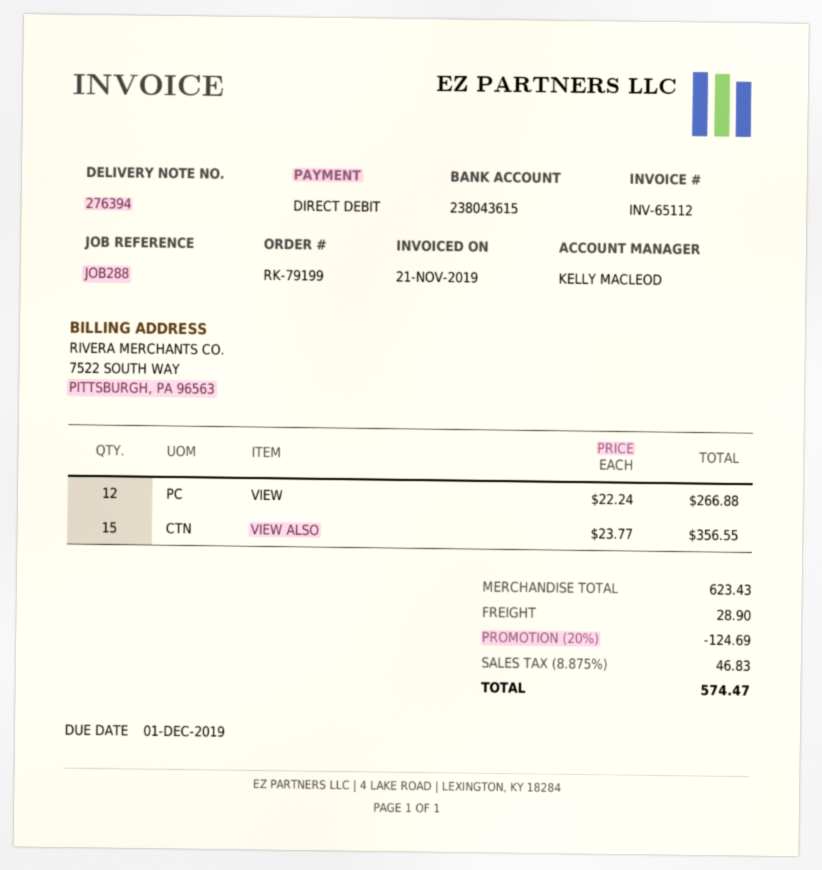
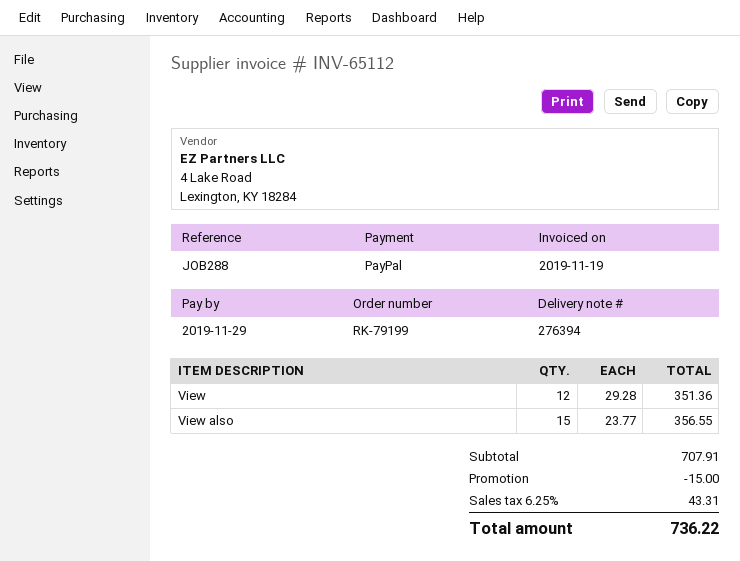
invoice date: 2019-11-21 -> 2019-11-19
due date: 2019-12-01 -> 2019-11-29
payment method: direct debit -> PayPal
VIEW: 12 x 22.24 = 266.88 -> 12 x 29.28 = 351.36
subtotal: 623.43 -> 707.91
discount: 124.69 -> 15.00
shipping: 28.90 -> none
tax: 8.875% = 46.83 -> 6.25% = 43.31
total: 574.47 -> 736.22

